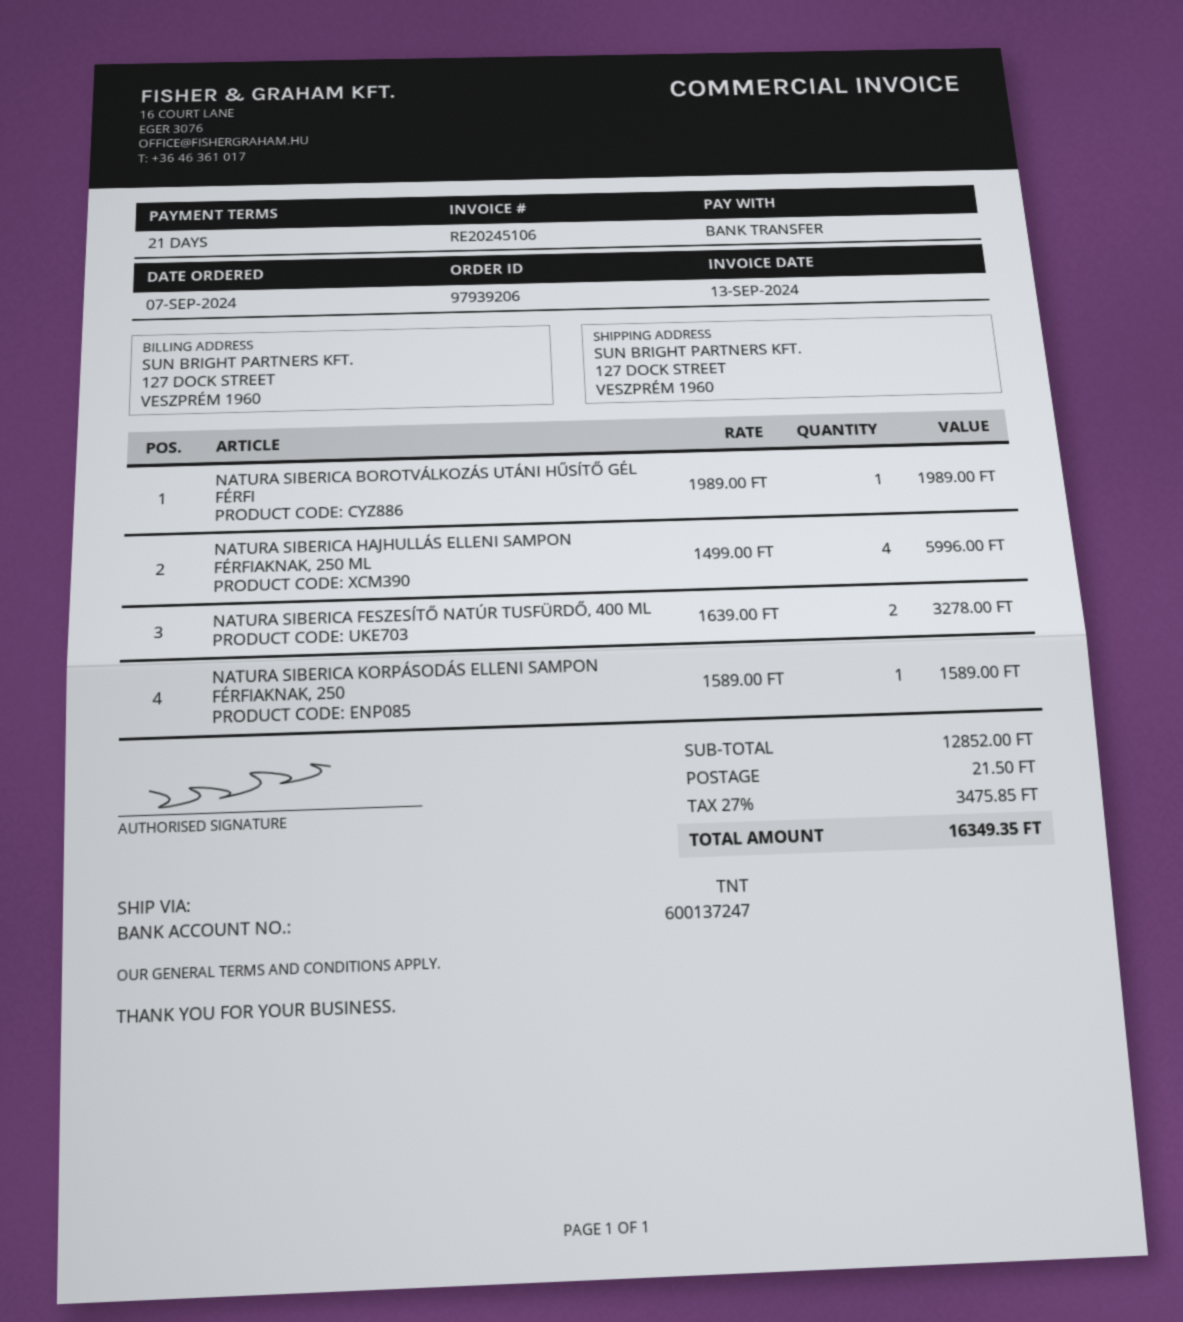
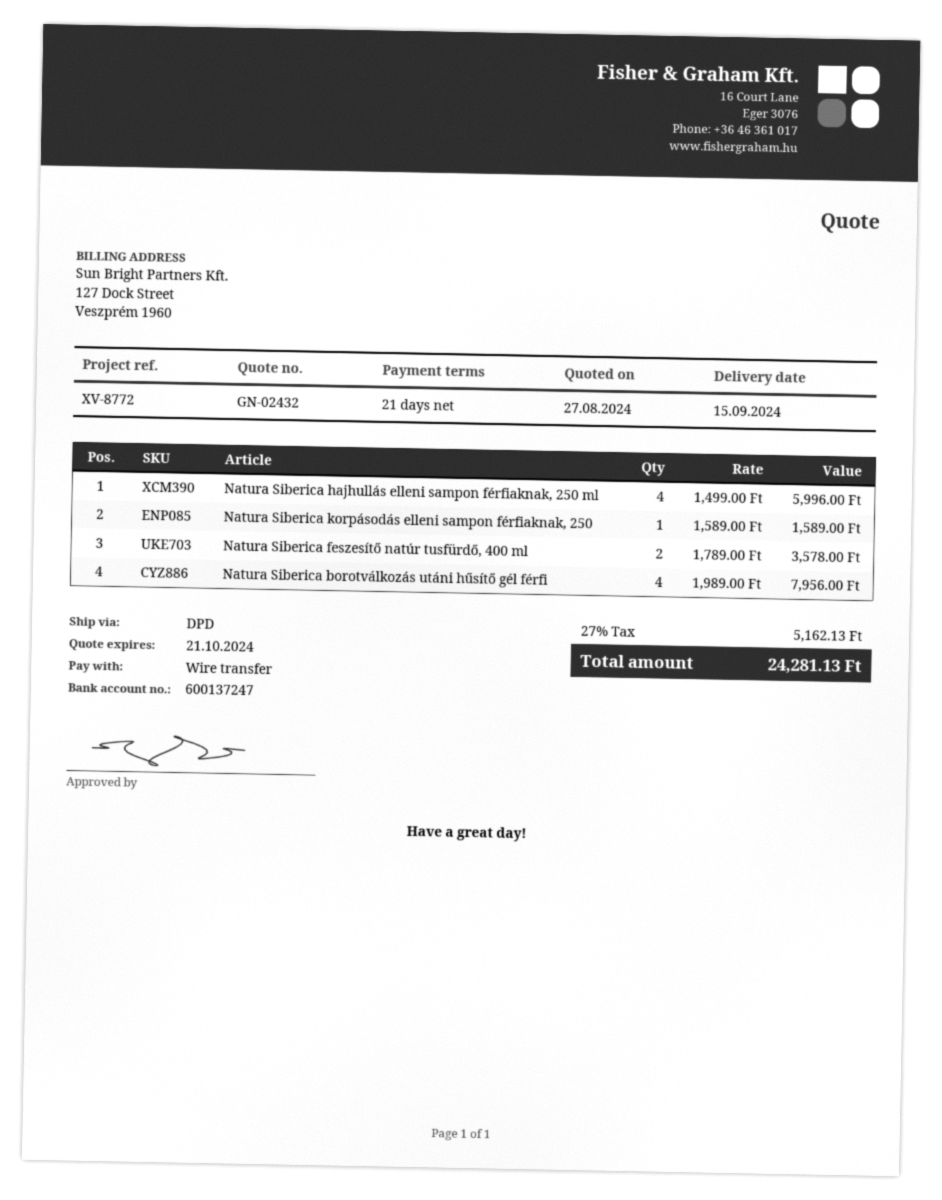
shipping method: TNT -> DPD
NATURA SIBERICA BOROTVÁLKOZÁS UTÁNI HŰSÍTŐ GÉL FÉRFI: 1 x 1989.00 = 1989.00 -> 4 x 1989.00 = 7956.00
NATURA SIBERICA FESZESÍTŐ NATÚR TUSFÜRDŐ, 400 ML: 2 x 1639.00 = 3278.00 -> 2 x 1789.00 = 3578.00
shipping: 21.50 -> none
tax: 27% = 3475.85 -> 27% = 5162.13
total: 16349.35 -> 24281.13

